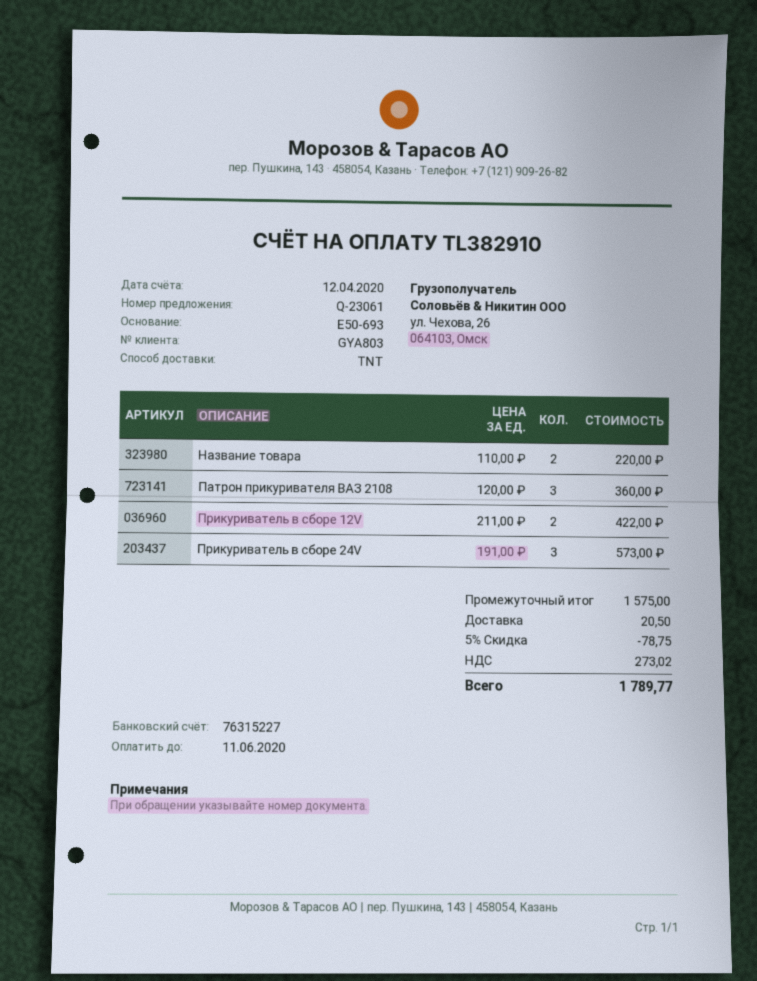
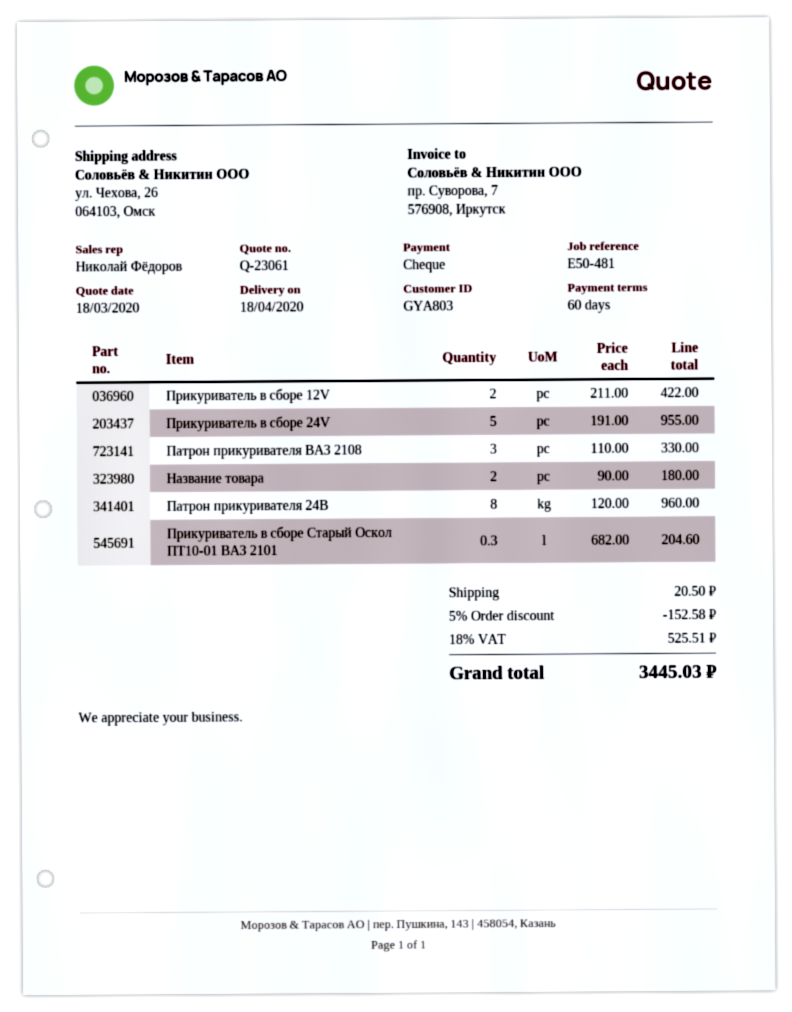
reference: E50-693 -> E50-481
Название товара: 2 x 110.00 = 220.00 -> 2 x 90.00 = 180.00
Патрон прикуривателя ВАЗ 2108: 3 x 120.00 = 360.00 -> 3 x 110.00 = 330.00
Прикуриватель в сборе 24V: 3 x 191.00 = 573.00 -> 5 x 191.00 = 955.00
Патрон прикуривателя 24В: none -> 8 x 120.00 = 960.00
Прикуриватель в сборе Старый Оскол ПТ10-01 ВАЗ 2101: none -> 0.3 x 682.00 = 204.60
discount: 5% = 78.75 -> 5% = 152.58
tax: 273.02 -> 525.51
total: 1789.77 -> 3445.03

